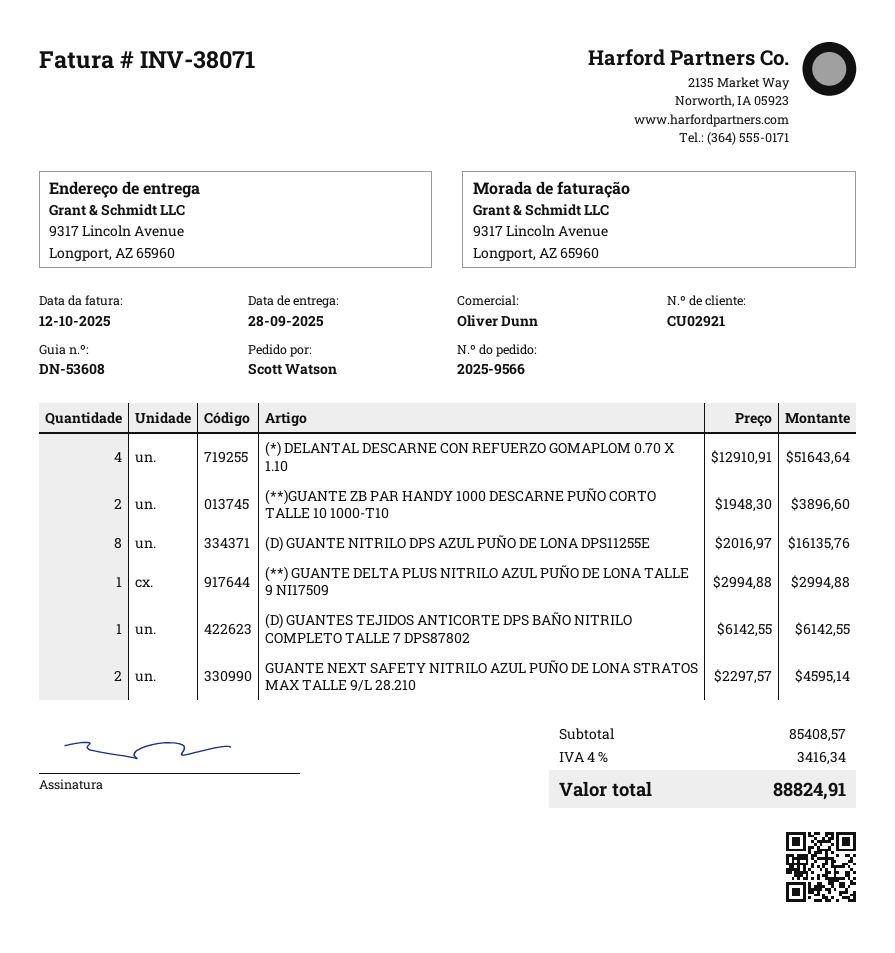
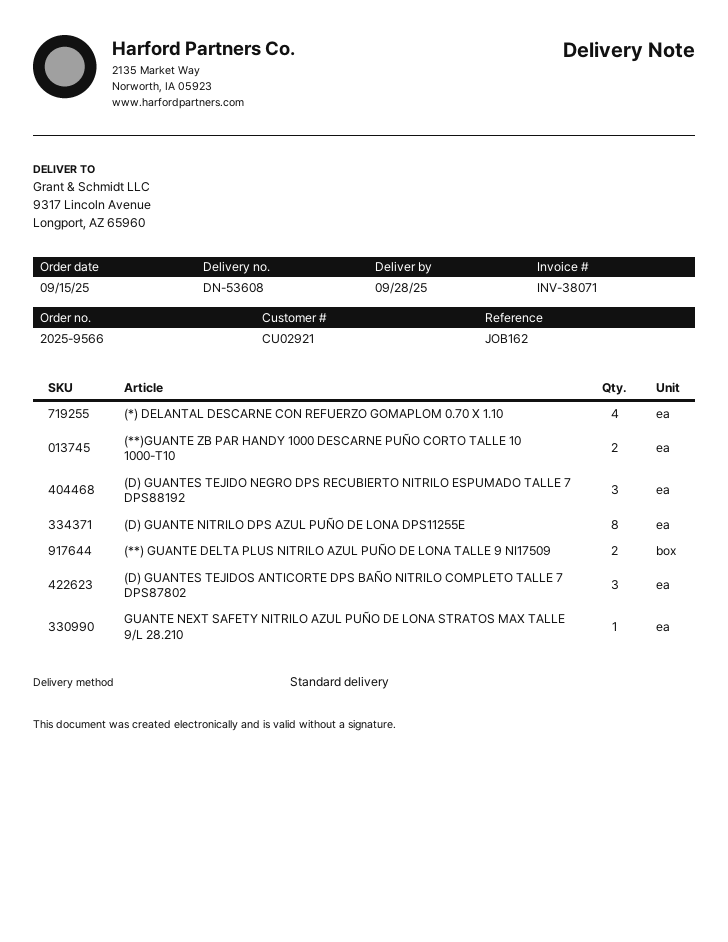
(**) GUANTE DELTA PLUS NITRILO AZUL PUÑO DE LONA TALLE 9 NI17509: 1 -> 2
(D) GUANTES TEJIDOS ANTICORTE DPS BAÑO NITRILO COMPLETO TALLE 7 DPS87802: 1 -> 3
GUANTE NEXT SAFETY NITRILO AZUL PUÑO DE LONA STRATOS MAX TALLE 9/L 28.210: 2 -> 1
(D) GUANTES TEJIDO NEGRO DPS RECUBIERTO NITRILO ESPUMADO TALLE 7 DPS88192: none -> 3

